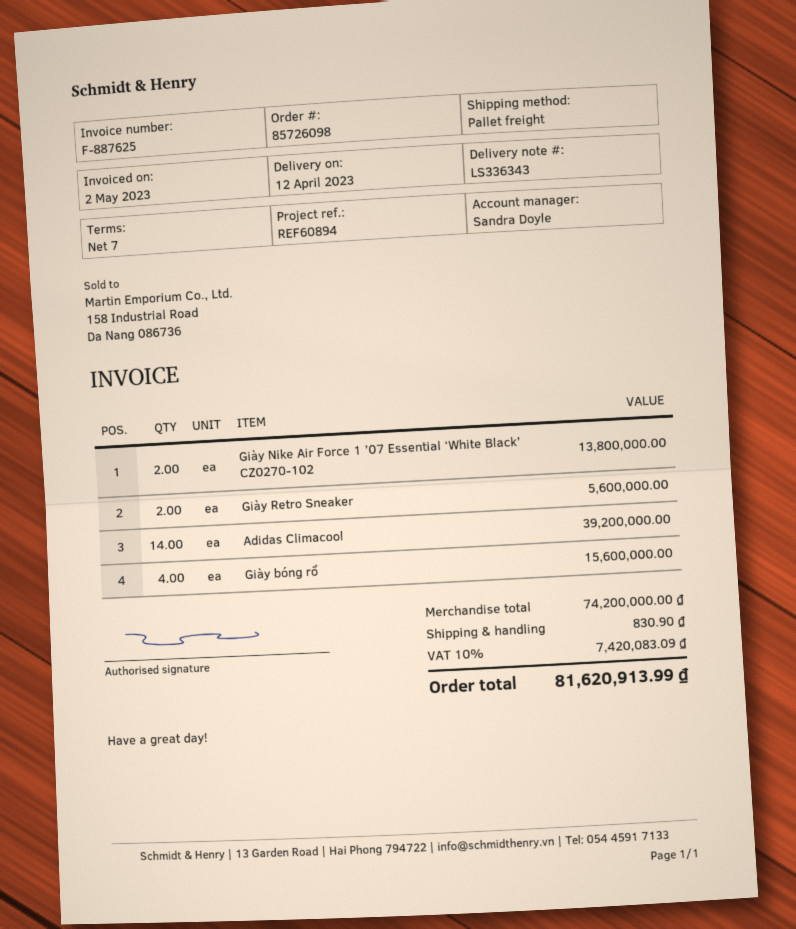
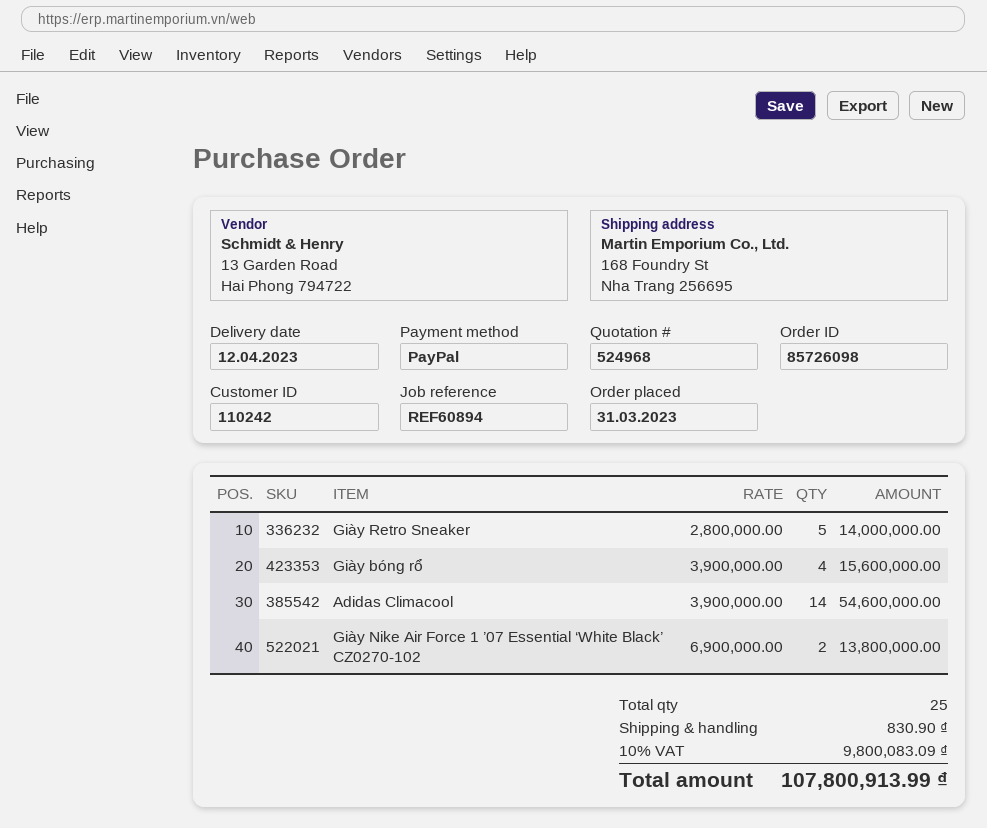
Giày Retro Sneaker: 2 for 5600000.00 -> 5 for 14000000.00
Adidas Climacool: 14 for 39200000.00 -> 14 for 54600000.00
tax: 10% = 7420083.09 -> 10% = 9800083.09
total: 81620913.99 -> 107800913.99

